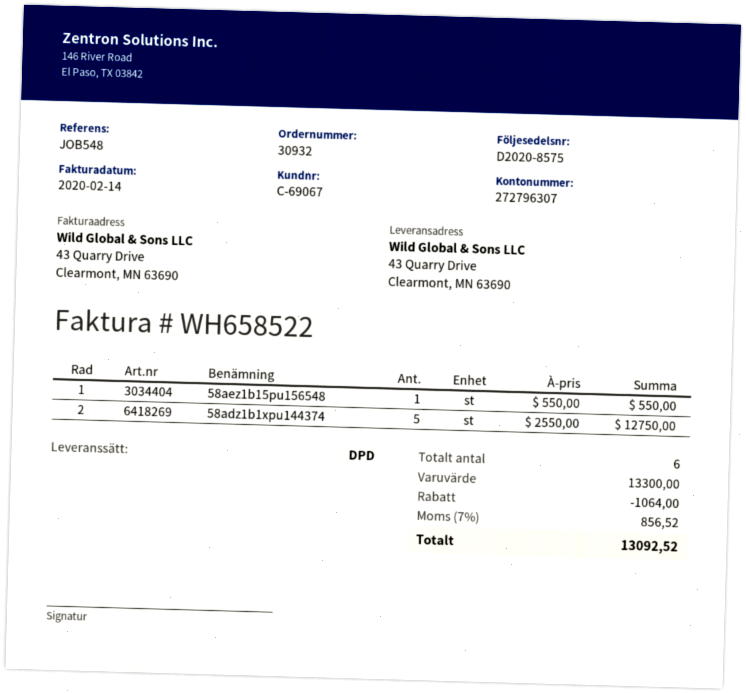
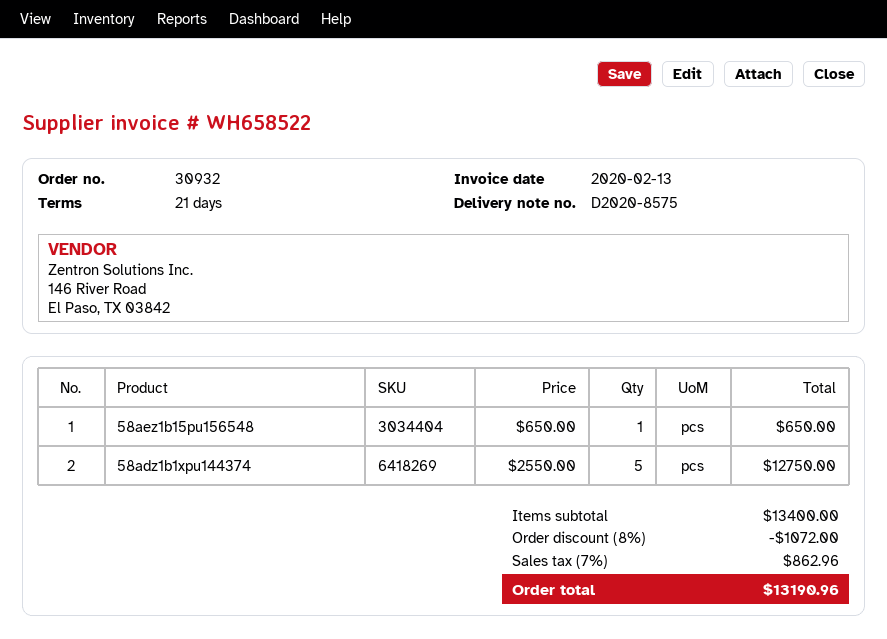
invoice date: 2020-02-14 -> 2020-02-13
58aez1b15pu156548: 1 x 550.00 = 550.00 -> 1 x 650.00 = 650.00
subtotal: 13300.00 -> 13400.00
discount: 1064.00 -> 1072.00
tax: 7% = 856.52 -> 7% = 862.96
total: 13092.52 -> 13190.96

